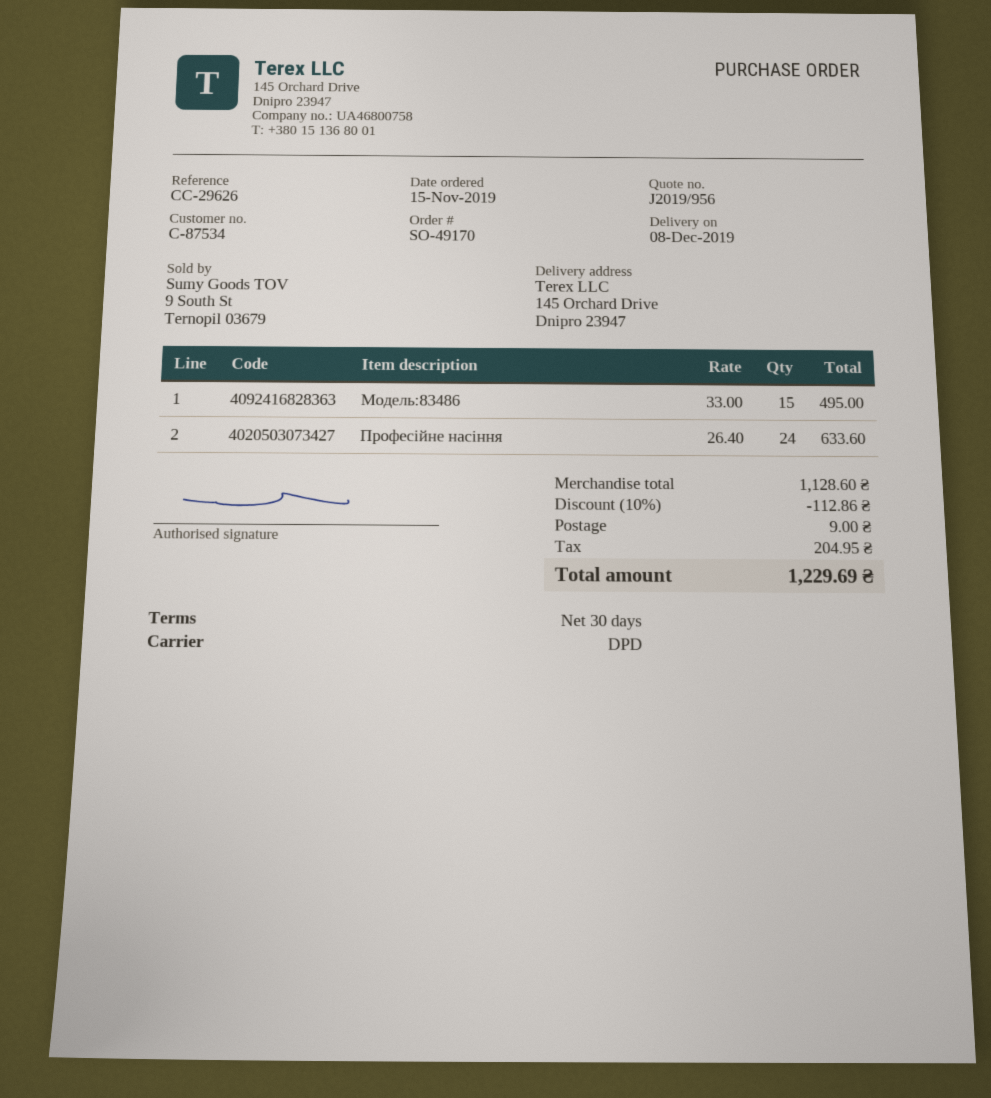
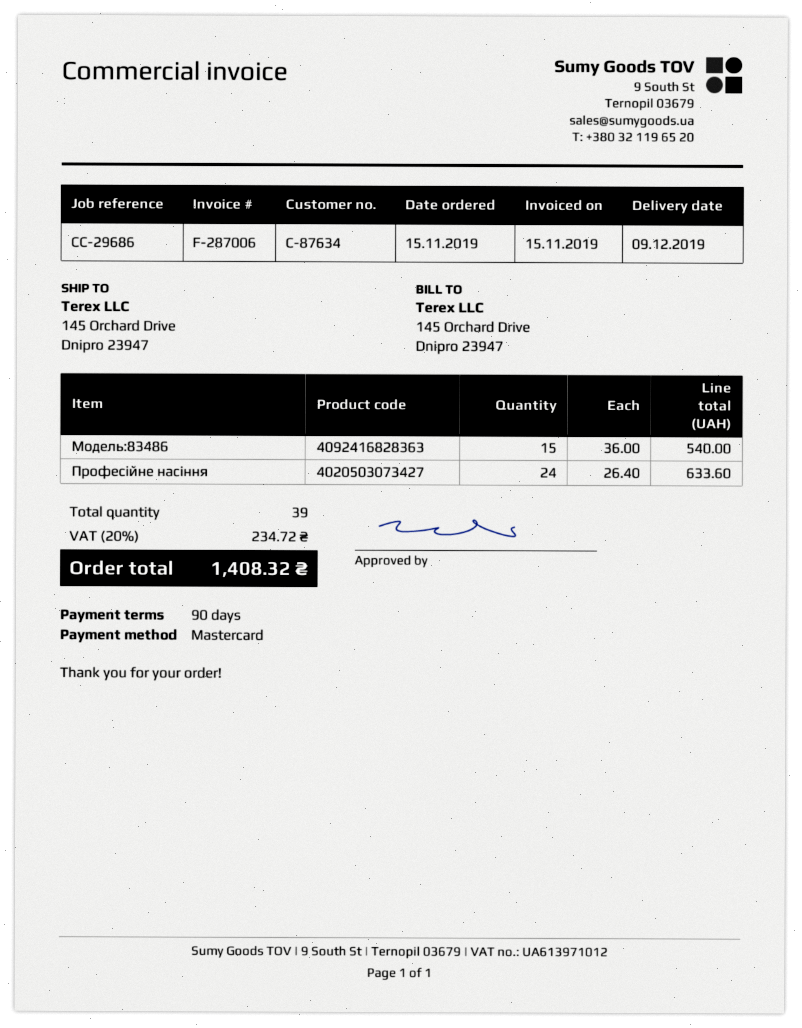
delivery date: 2019-12-08 -> 2019-12-09
payment terms: 30 days -> 90 days
customer number: C-87534 -> C-87634
reference: CC-29626 -> CC-29686
Модель:83486: 15 x 33.00 = 495.00 -> 15 x 36.00 = 540.00
discount: 10% = 112.86 -> none
shipping: 9.00 -> none
tax: 204.95 -> 234.72
total: 1229.69 -> 1408.32

